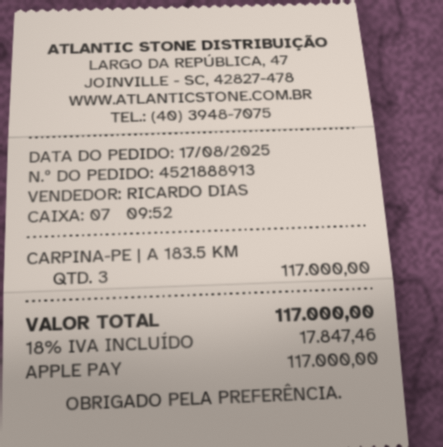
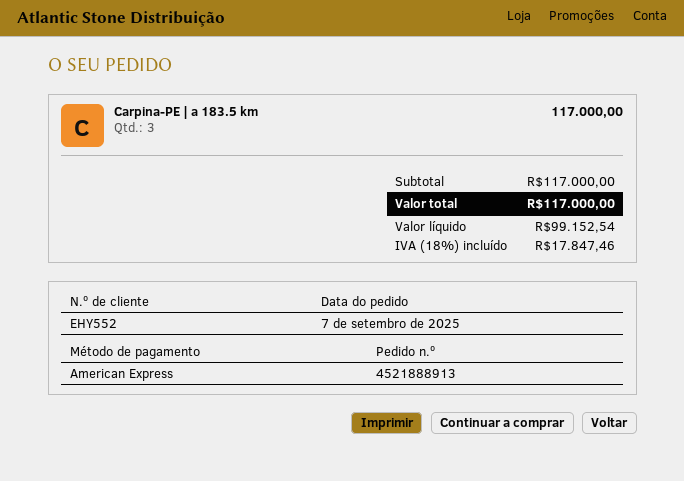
order date: 2025-08-17 -> 2025-09-07
payment method: Apple Pay -> American Express

